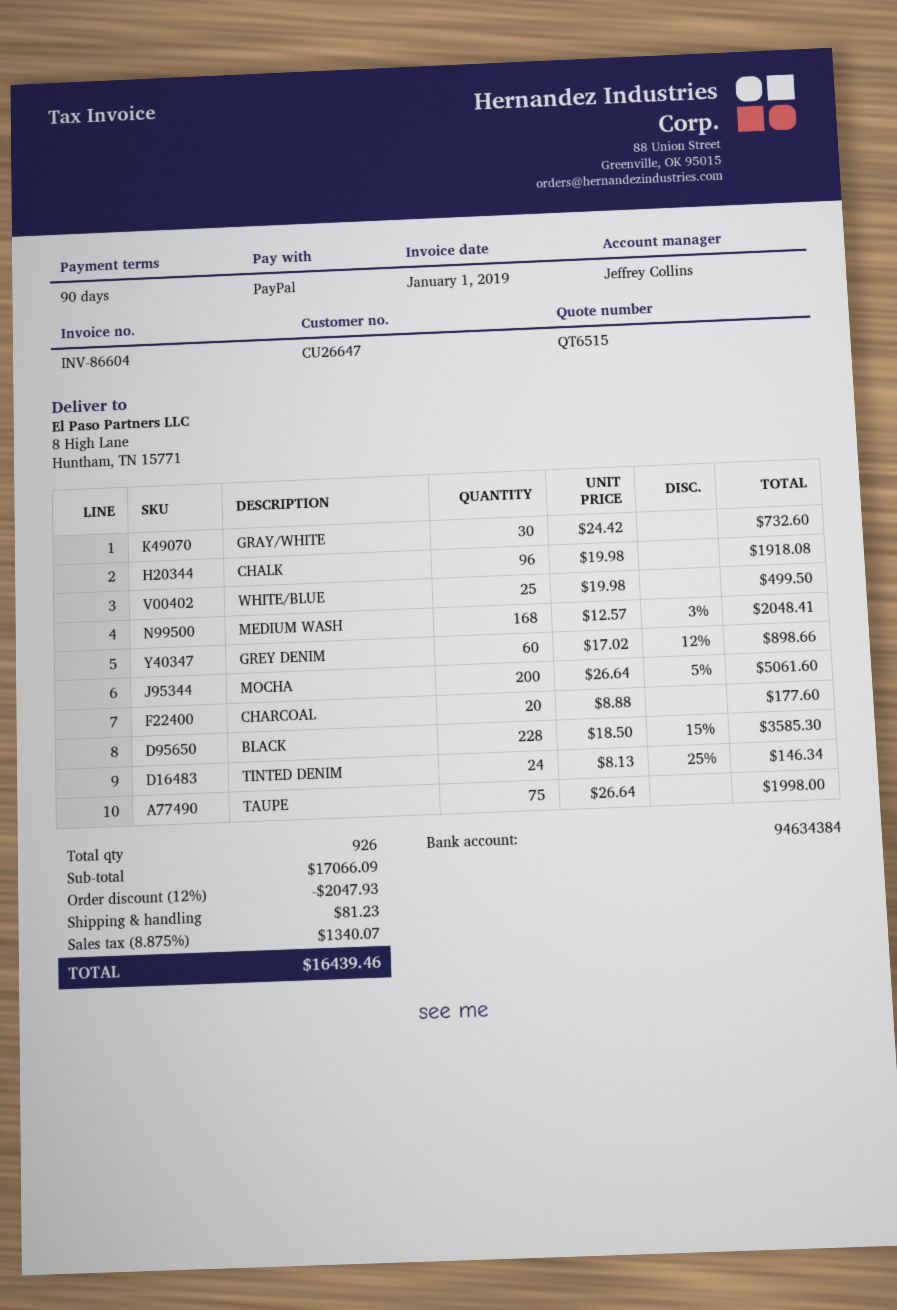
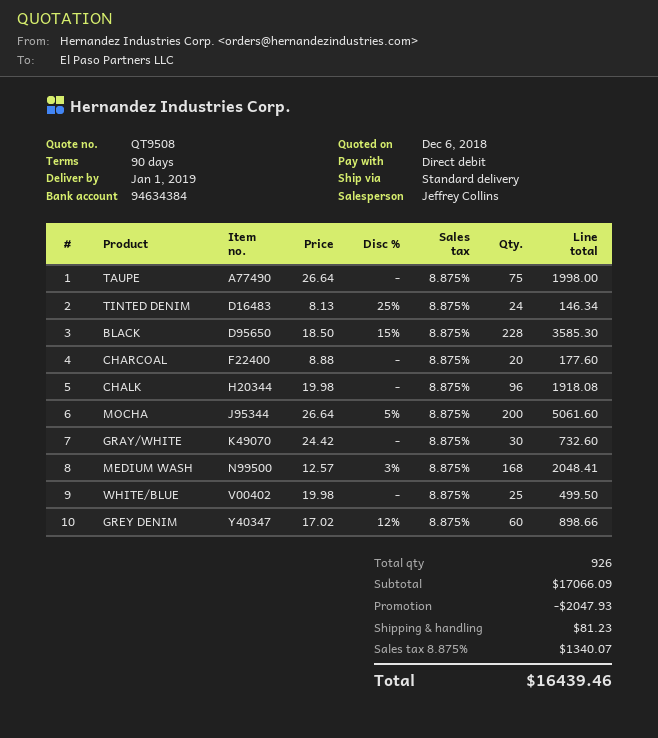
quote number: QT6515 -> QT9508
payment method: PayPal -> direct debit

